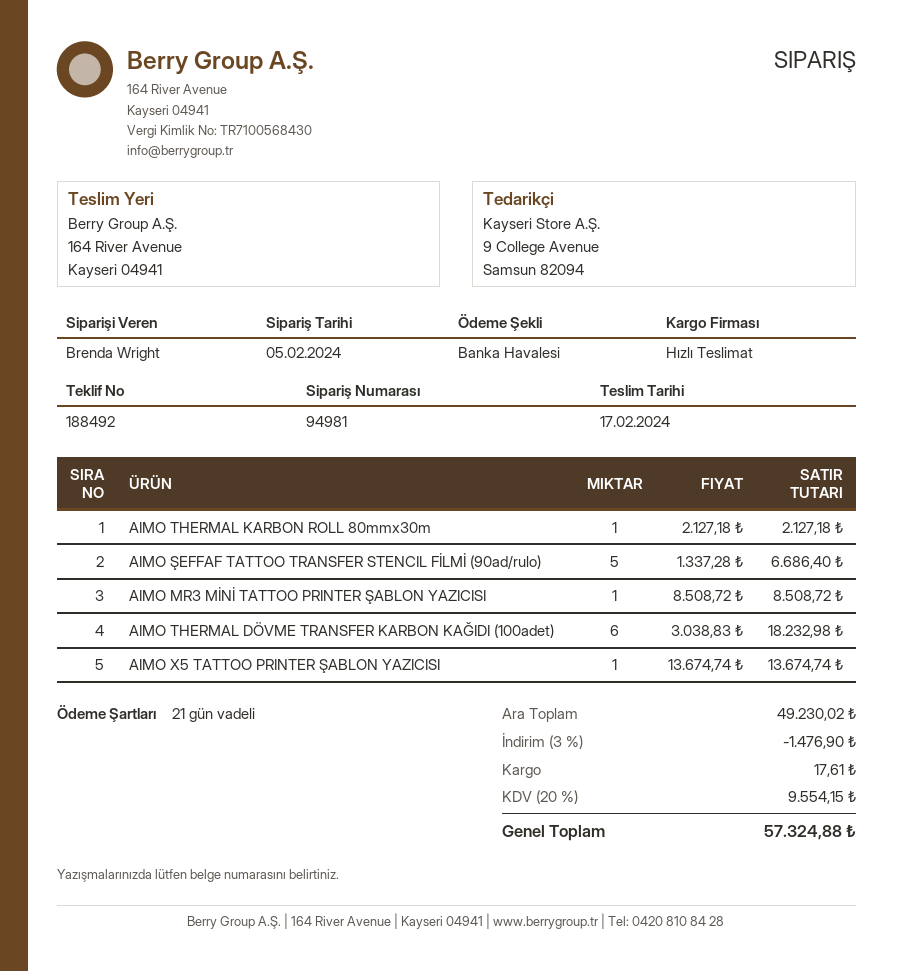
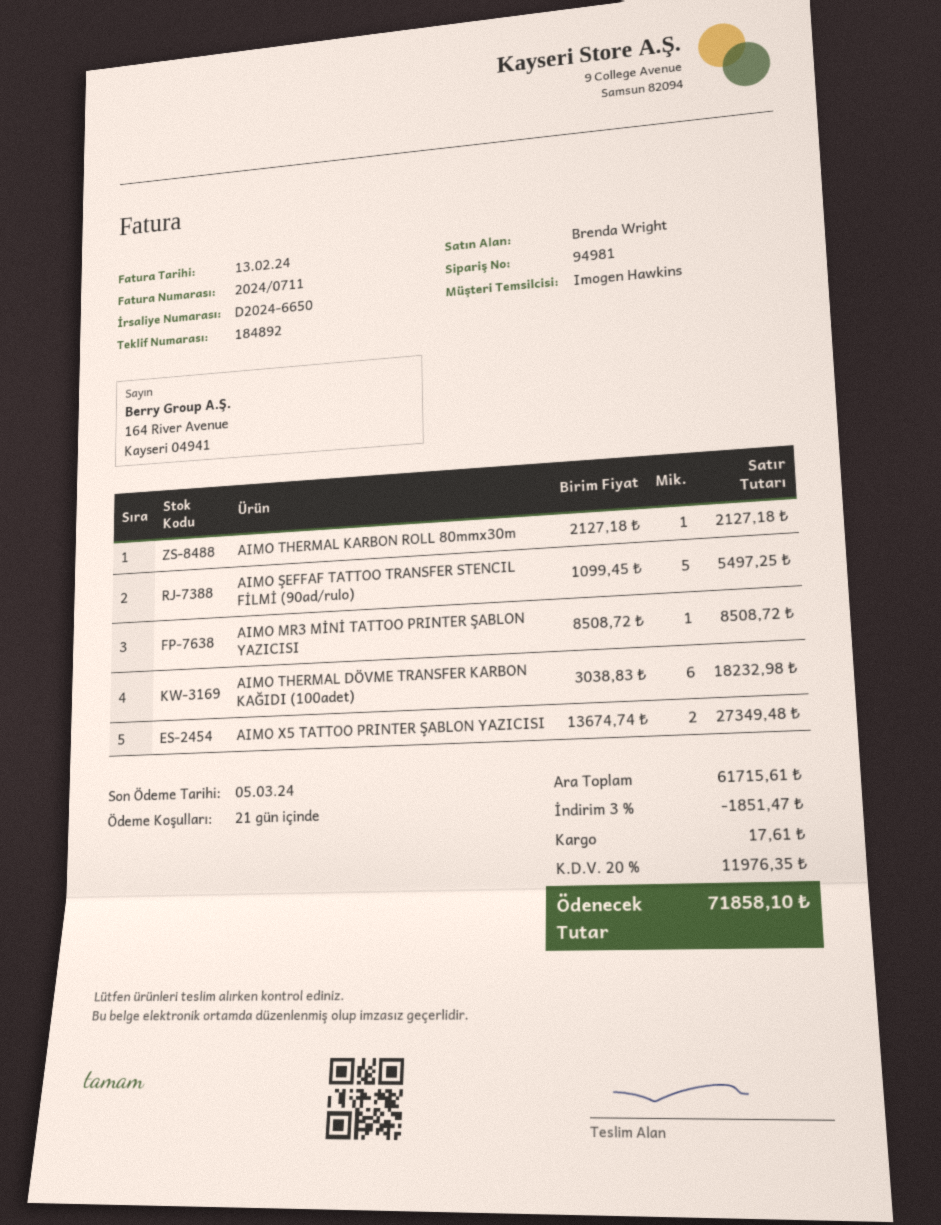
quote number: 188492 -> 184892
AIMO ŞEFFAF TATTOO TRANSFER STENCIL FİLMİ (90ad/rulo): 5 x 1337.28 = 6686.40 -> 5 x 1099.45 = 5497.25
AIMO X5 TATTOO PRINTER ŞABLON YAZICISI: 1 x 13674.74 = 13674.74 -> 2 x 13674.74 = 27349.48
subtotal: 49230.02 -> 61715.61
discount: 3% = 1476.90 -> 3% = 1851.47
tax: 20% = 9554.15 -> 20% = 11976.35
total: 57324.88 -> 71858.10

